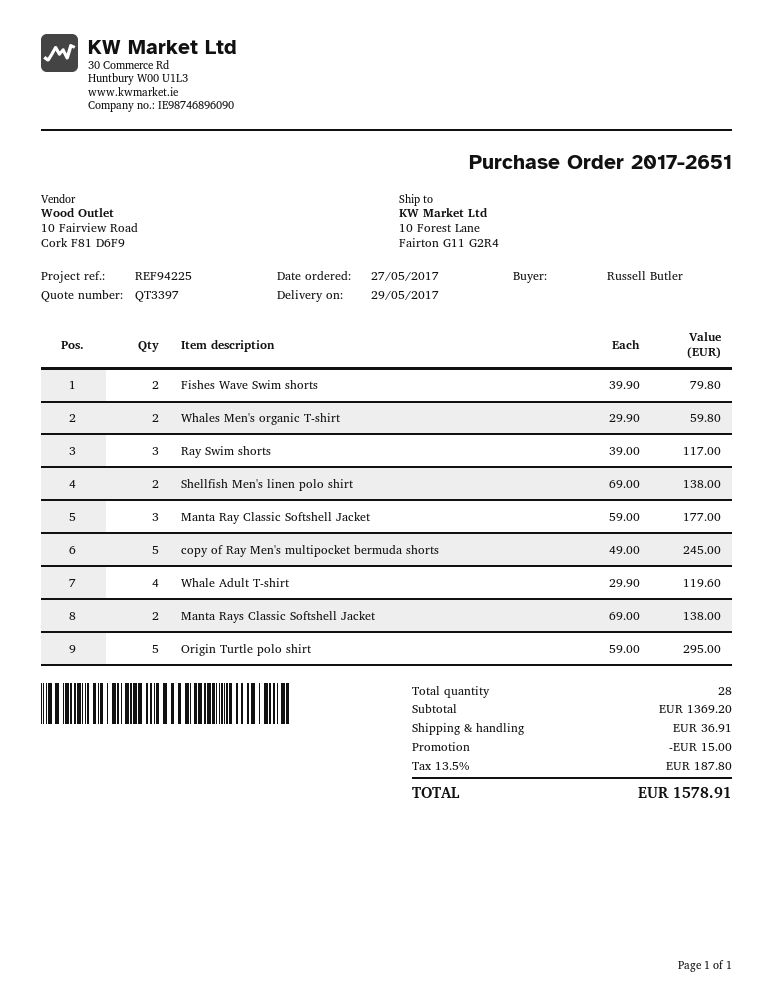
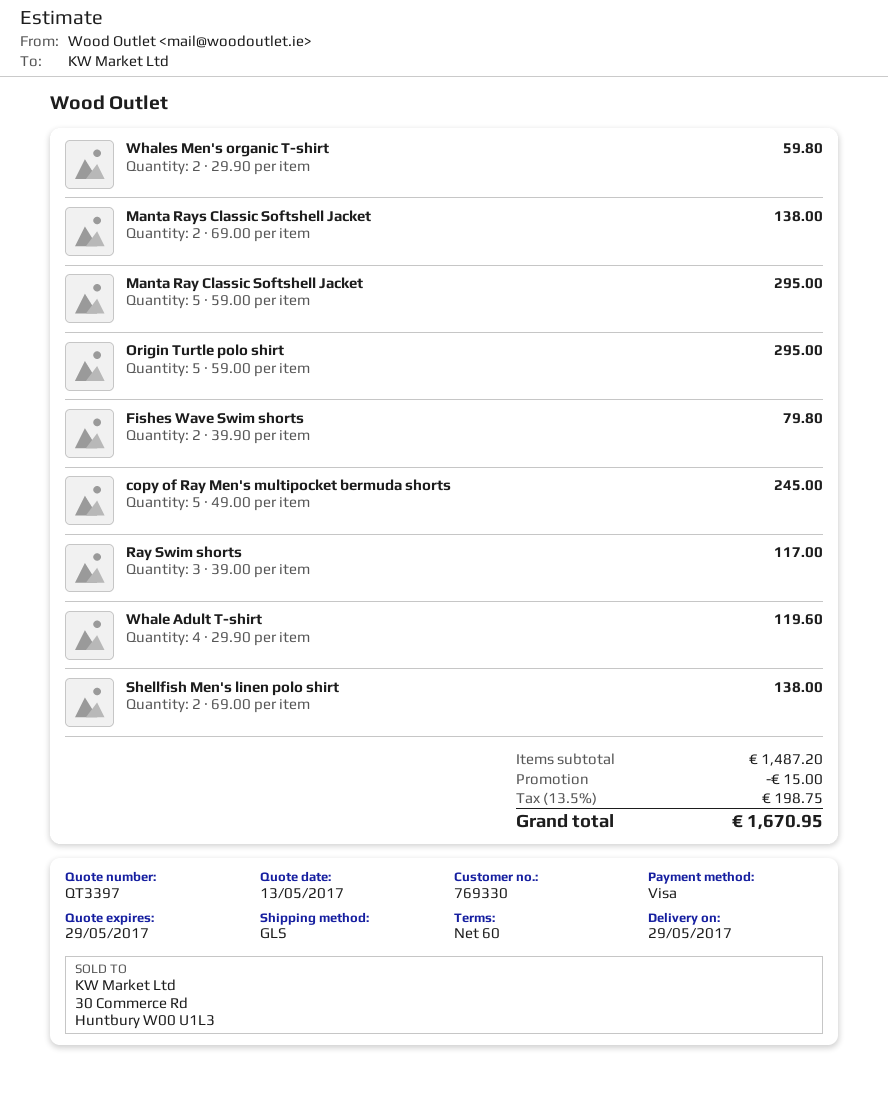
Manta Ray Classic Softshell Jacket: 3 x 59.00 = 177.00 -> 5 x 59.00 = 295.00
subtotal: 1369.20 -> 1487.20
shipping: 36.91 -> none
tax: 13.5% = 187.80 -> 13.5% = 198.75
total: 1578.91 -> 1670.95

